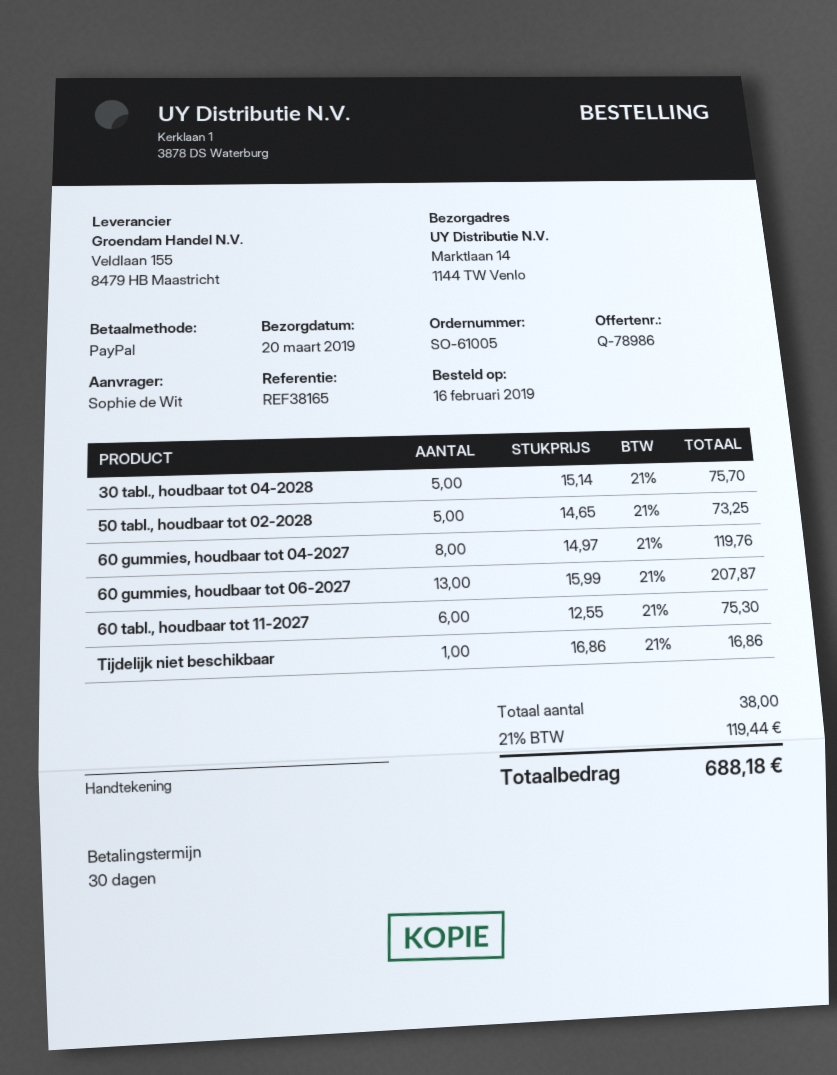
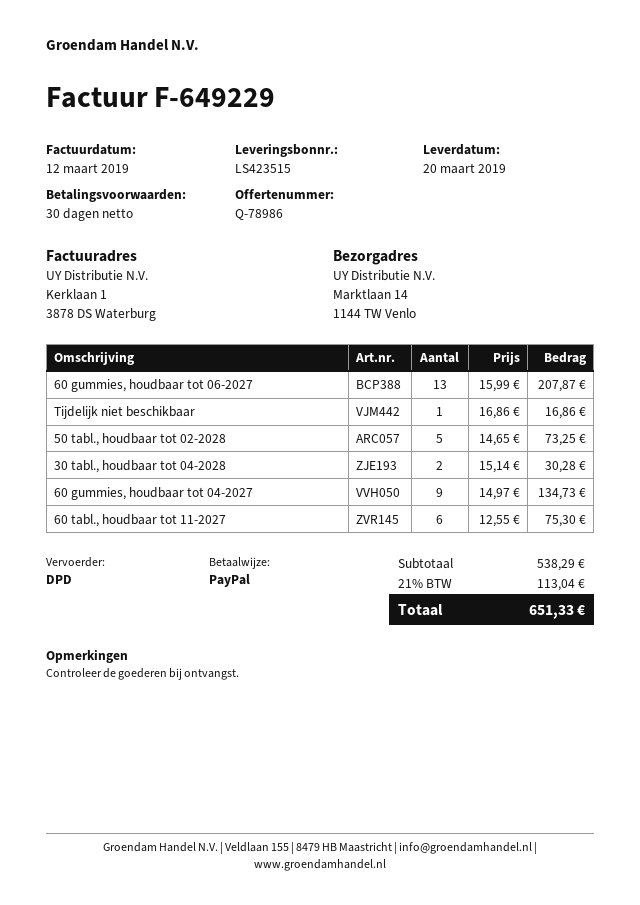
30 tabl., houdbaar tot 04-2028: 5 x 15.14 = 75.70 -> 2 x 15.14 = 30.28
60 gummies, houdbaar tot 04-2027: 8 x 14.97 = 119.76 -> 9 x 14.97 = 134.73
tax: 21% = 119.44 -> 21% = 113.04
total: 688.18 -> 651.33

